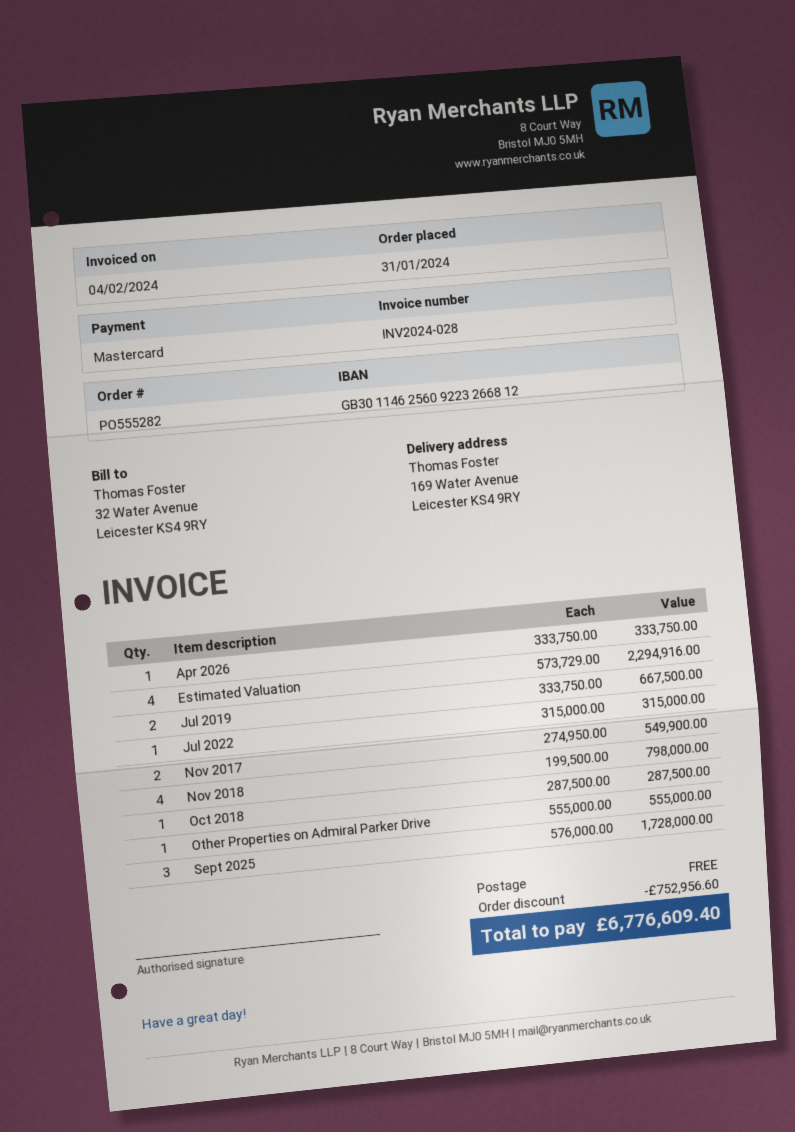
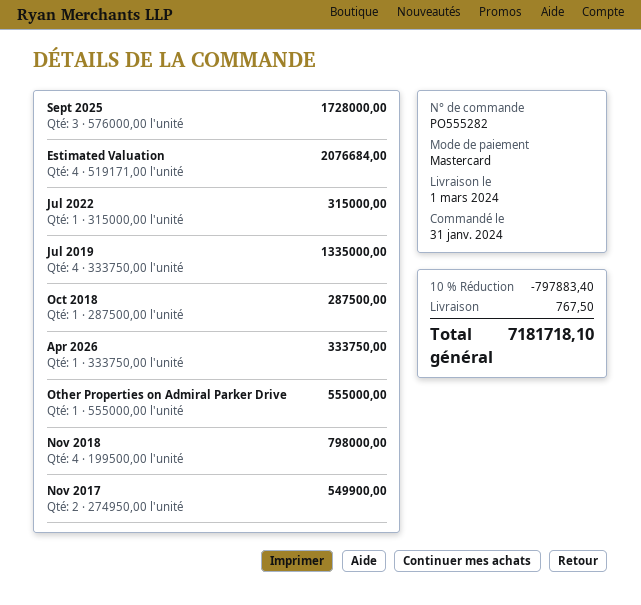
Estimated Valuation: 4 x 573729.00 = 2294916.00 -> 4 x 519171.00 = 2076684.00
Jul 2019: 2 x 333750.00 = 667500.00 -> 4 x 333750.00 = 1335000.00
discount: 752956.60 -> 797883.40
shipping: 0.00 -> 767.50
total: 6776609.40 -> 7181718.10

